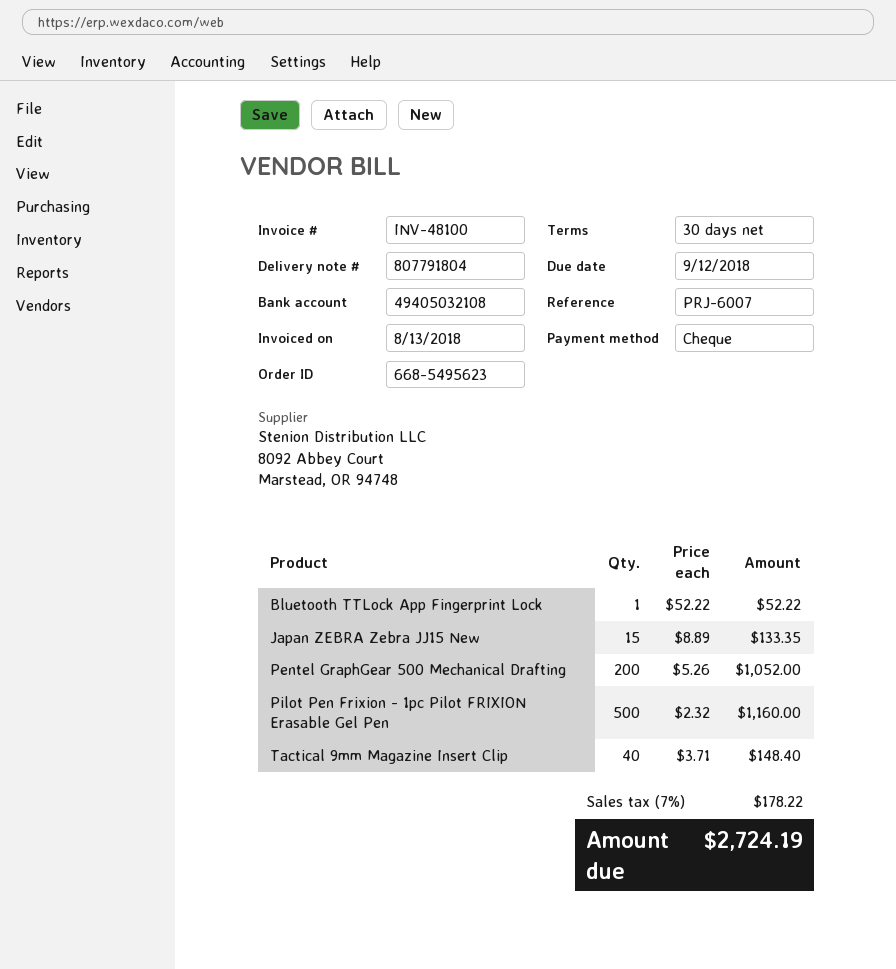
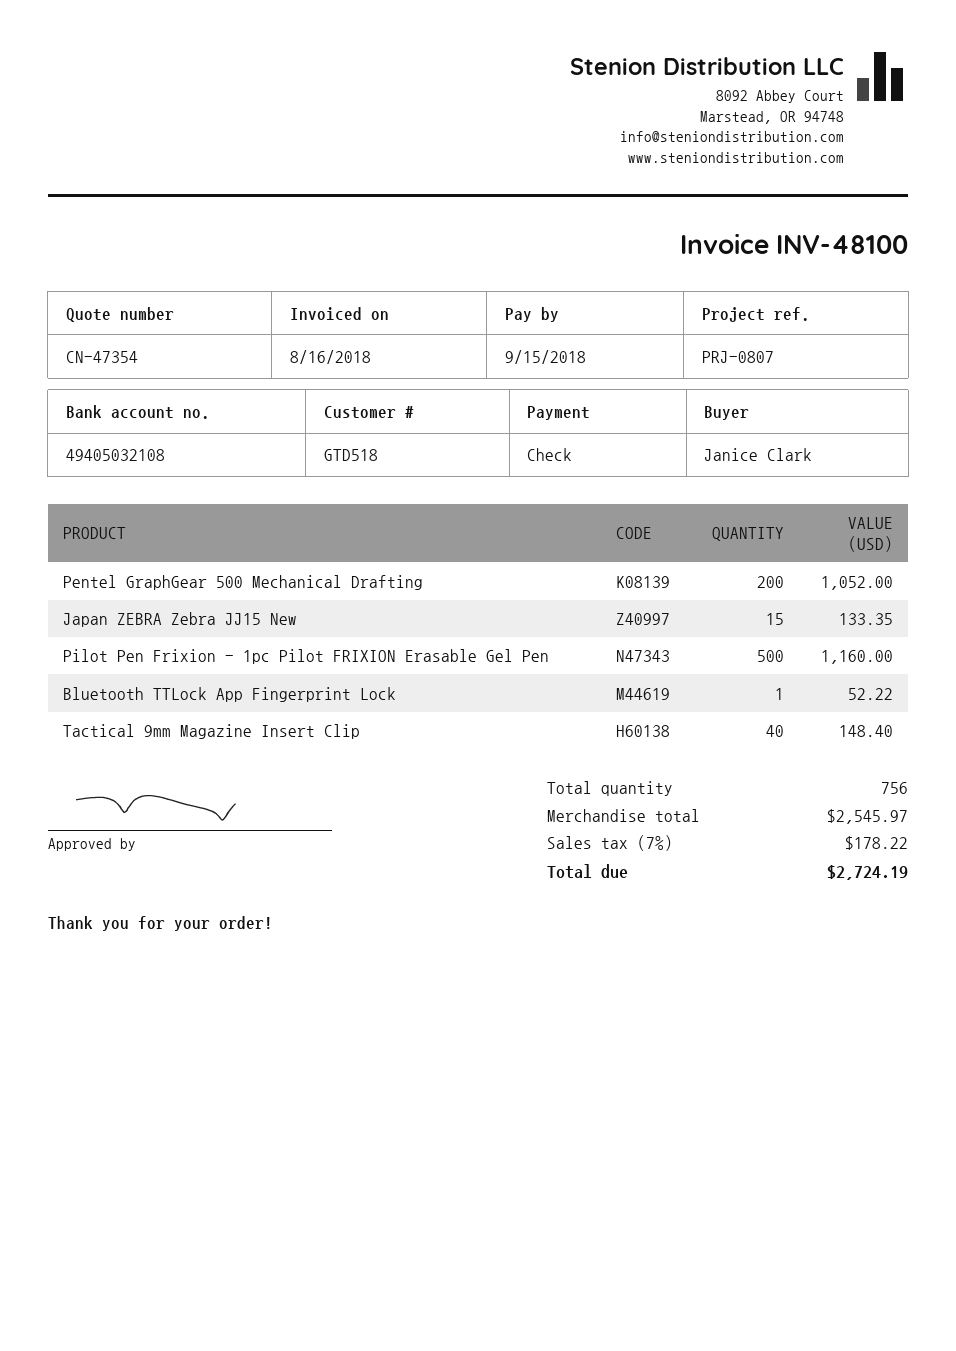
invoice date: 2018-08-13 -> 2018-08-16
due date: 2018-09-12 -> 2018-09-15
reference: PRJ-6007 -> PRJ-0807

